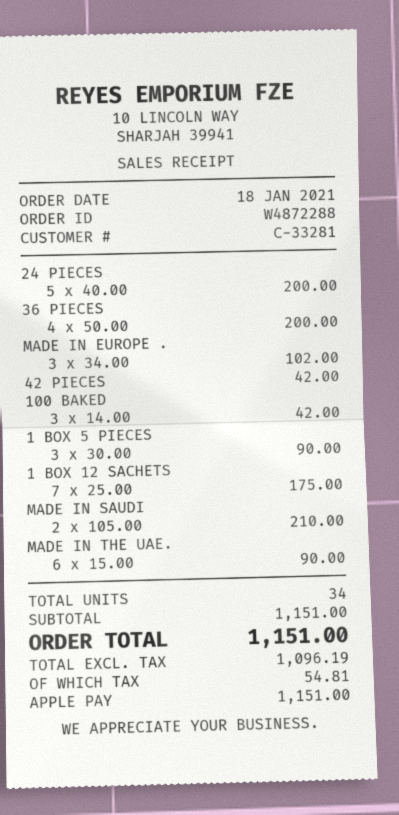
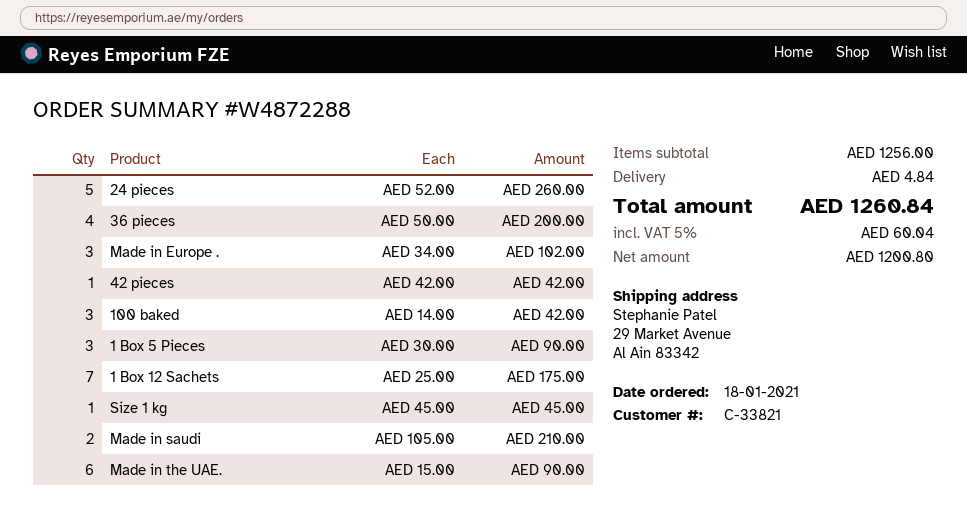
customer number: C-33281 -> C-33821
24 PIECES: 5 x 40.00 = 200.00 -> 5 x 52.00 = 260.00
Size 1 kg: none -> 1 x 45.00 = 45.00
subtotal: 1151.00 -> 1256.00
shipping: none -> 4.84
net: 1096.19 -> 1200.80
tax: 54.81 -> 60.04
total: 1151.00 -> 1260.84

